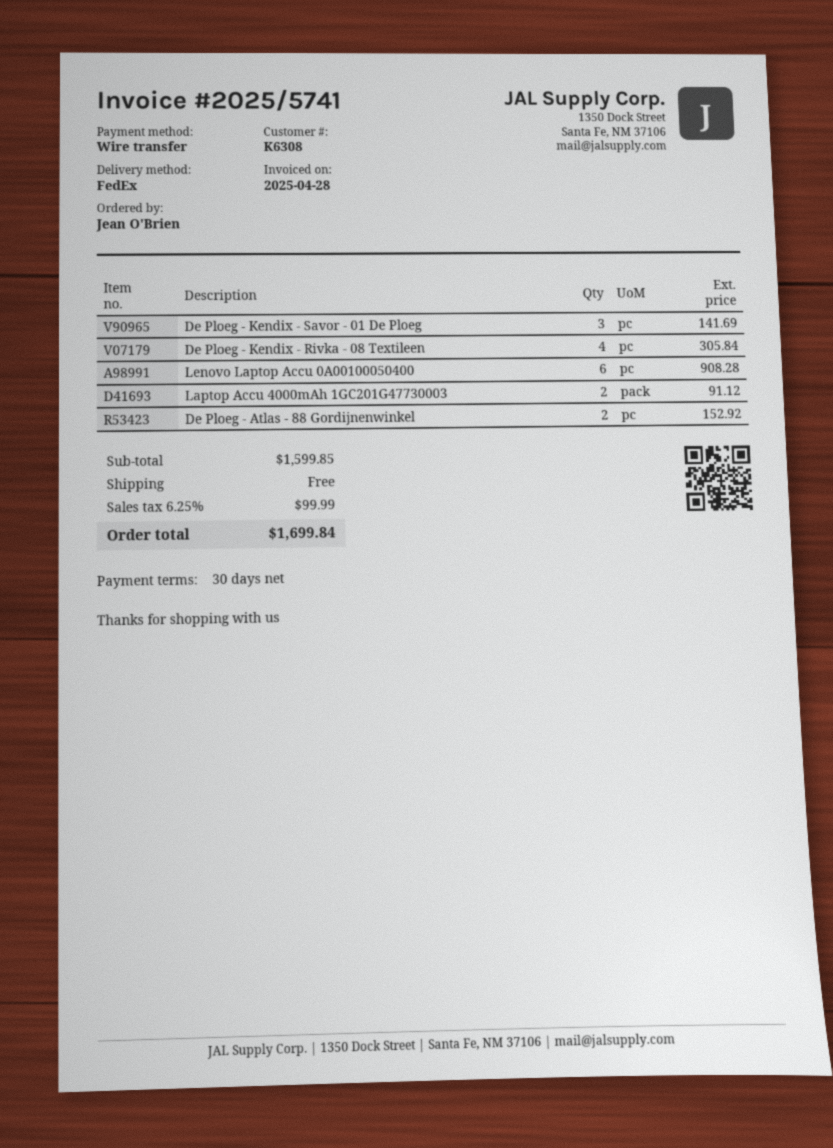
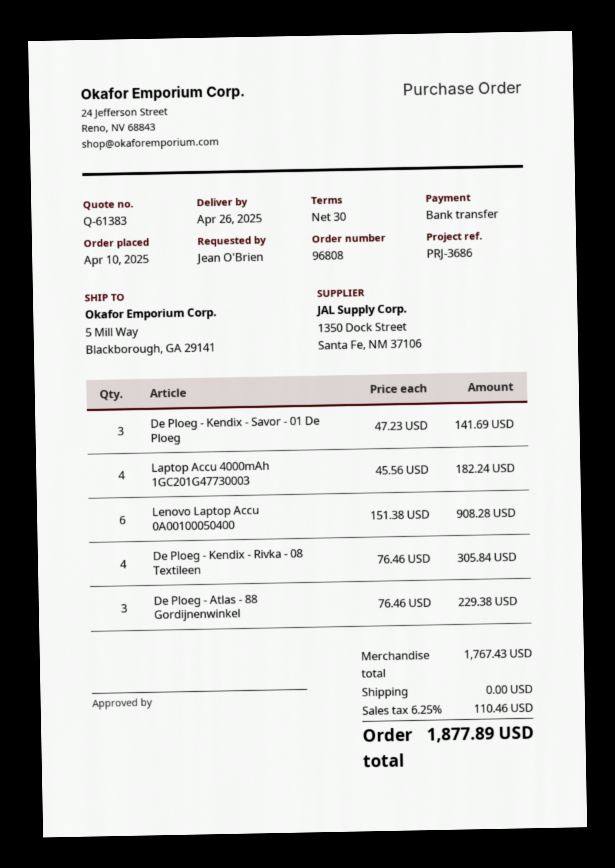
Laptop Accu 4000mAh 1GC201G47730003: 2 for 91.12 -> 4 for 182.24
De Ploeg - Atlas - 88 Gordijnenwinkel: 2 for 152.92 -> 3 for 229.38
subtotal: 1599.85 -> 1767.43
tax: 6.25% = 99.99 -> 6.25% = 110.46
total: 1699.84 -> 1877.89

